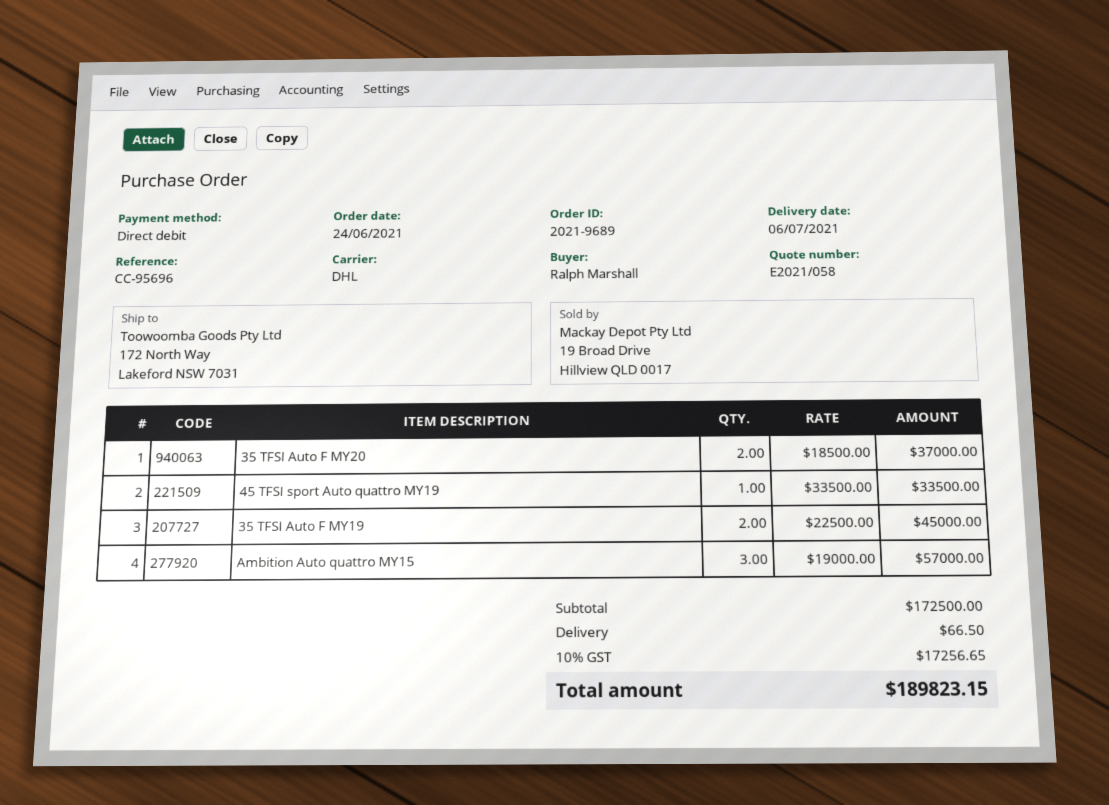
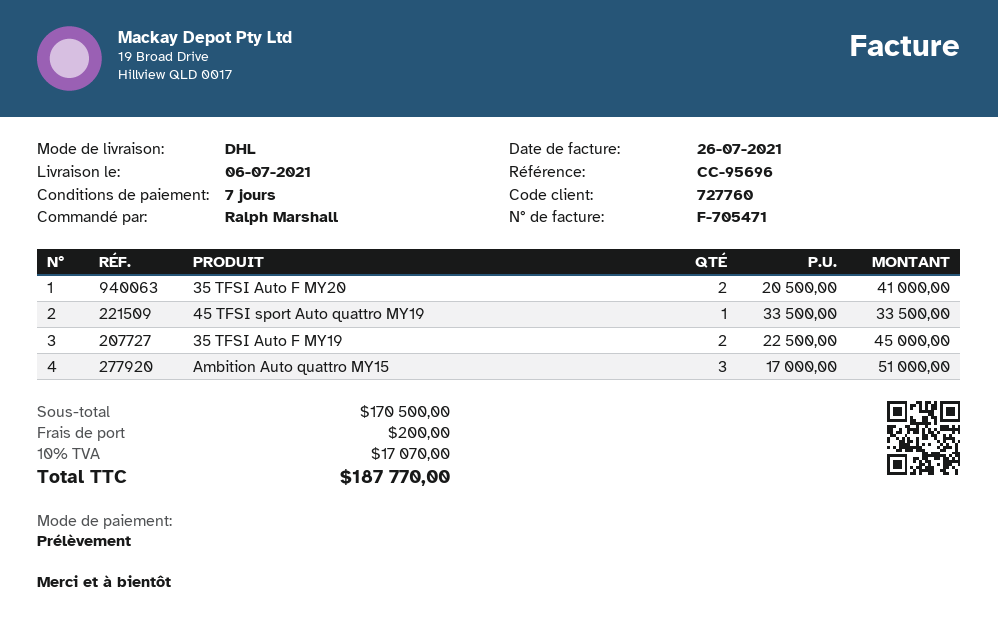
35 TFSI Auto F MY20: 2 x 18500.00 = 37000.00 -> 2 x 20500.00 = 41000.00
Ambition Auto quattro MY15: 3 x 19000.00 = 57000.00 -> 3 x 17000.00 = 51000.00
subtotal: 172500.00 -> 170500.00
shipping: 66.50 -> 200.00
tax: 10% = 17256.65 -> 10% = 17070.00
total: 189823.15 -> 187770.00

